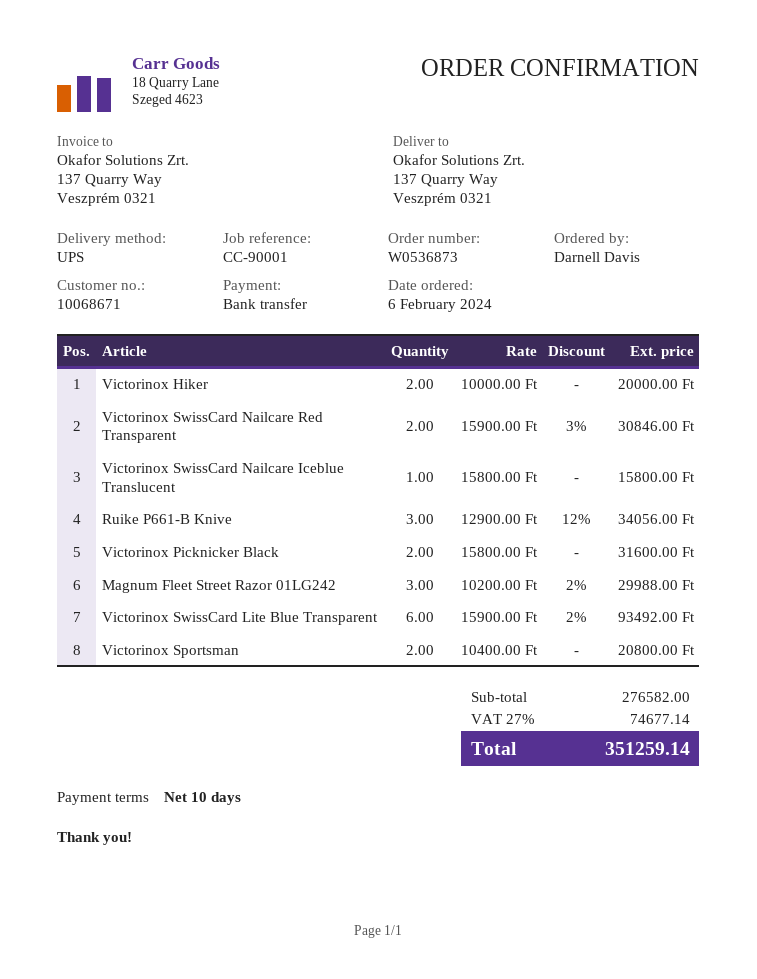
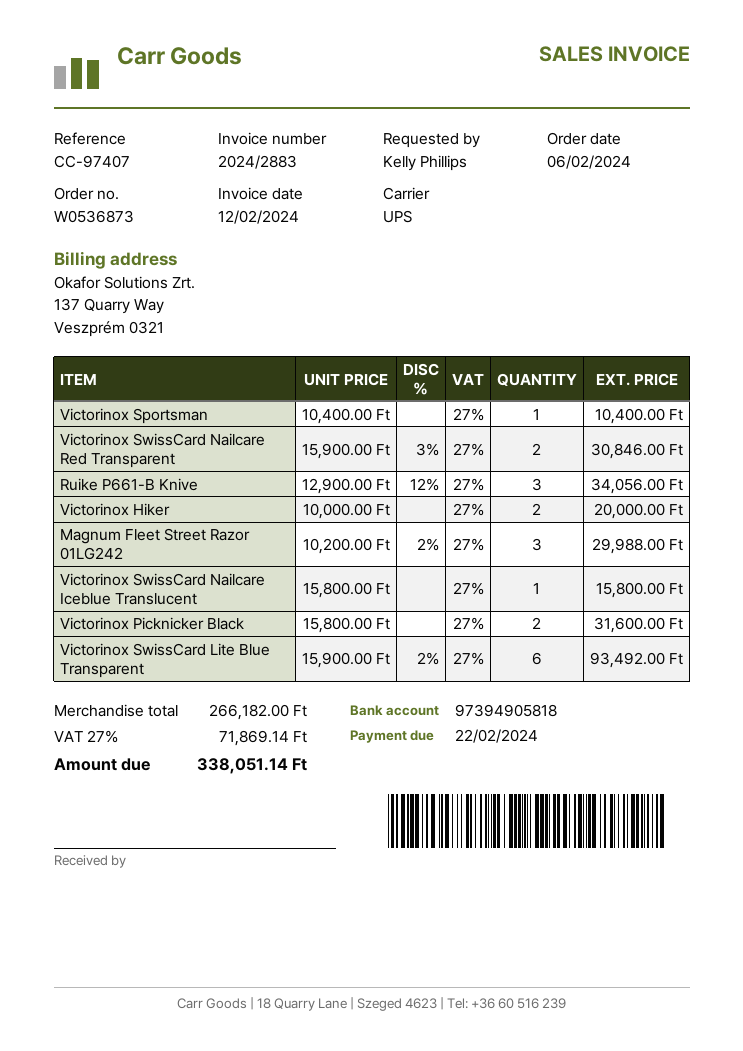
reference: CC-90001 -> CC-97407
ordered by: Darnell Davis -> Kelly Phillips
Victorinox Sportsman: 2 x 10400.00 = 20800.00 -> 1 x 10400.00 = 10400.00
subtotal: 276582.00 -> 266182.00
tax: 27% = 74677.14 -> 27% = 71869.14
total: 351259.14 -> 338051.14

